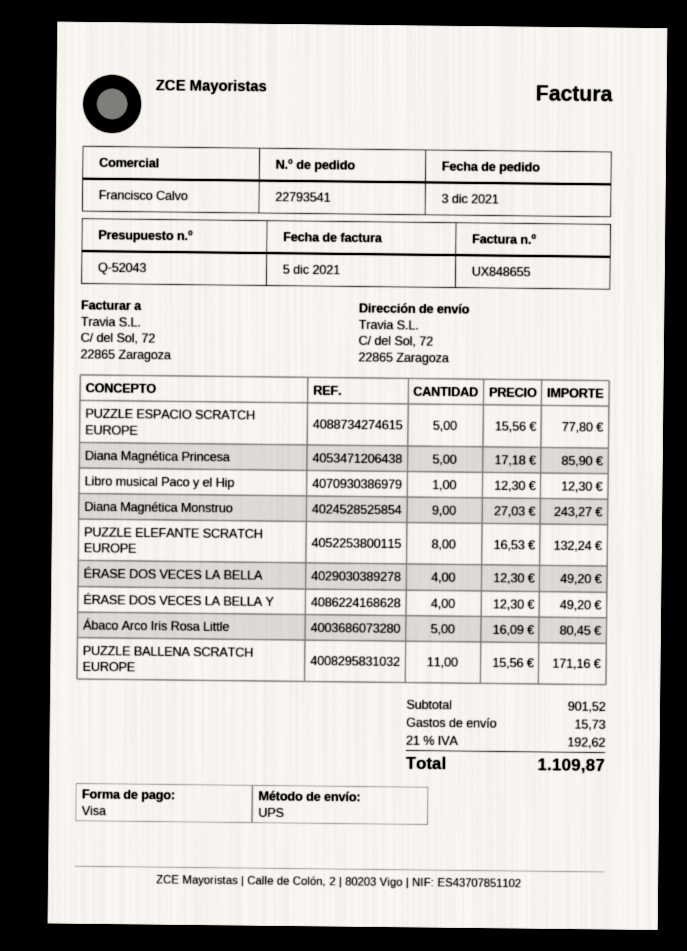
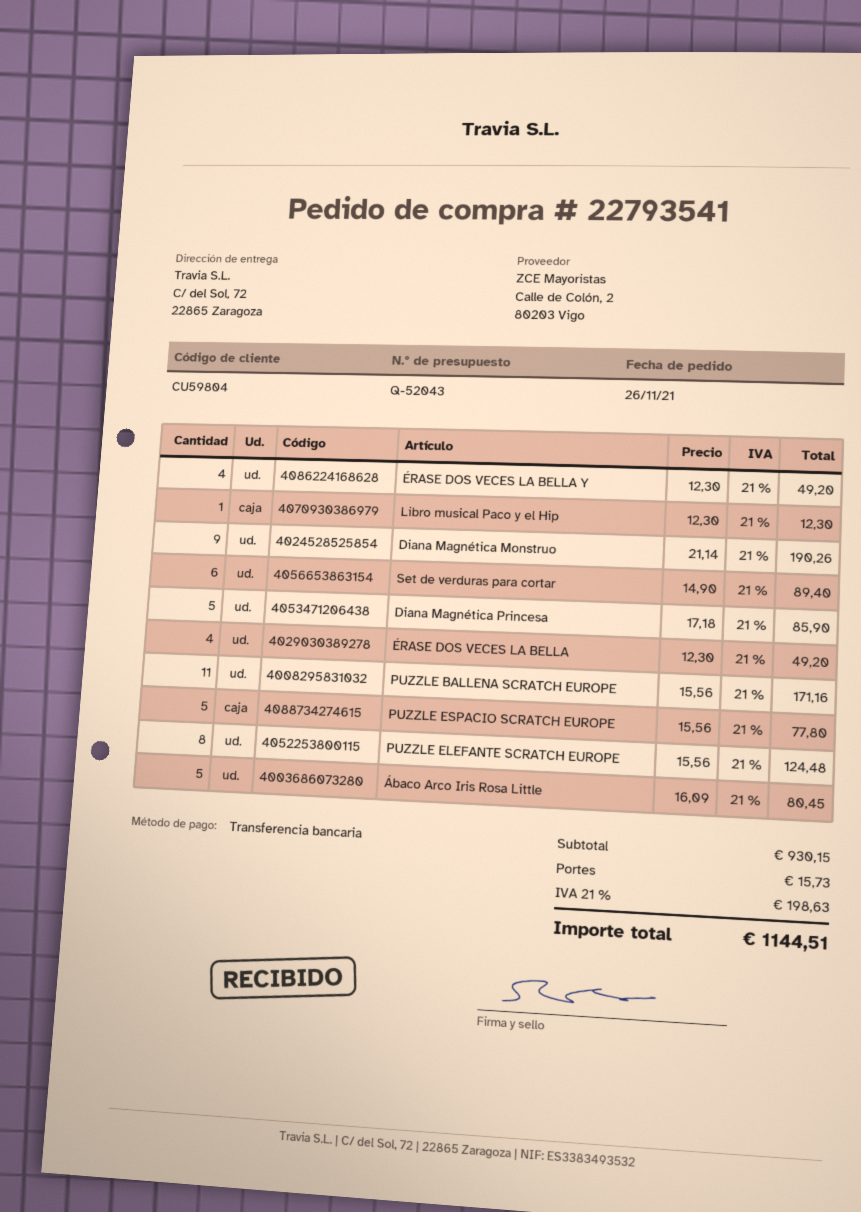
order date: 2021-12-03 -> 2021-11-26
payment method: Visa -> bank transfer
Diana Magnética Monstruo: 9 x 27.03 = 243.27 -> 9 x 21.14 = 190.26
PUZZLE ELEFANTE SCRATCH EUROPE: 8 x 16.53 = 132.24 -> 8 x 15.56 = 124.48
Set de verduras para cortar: none -> 6 x 14.90 = 89.40
subtotal: 901.52 -> 930.15
tax: 21% = 192.62 -> 21% = 198.63
total: 1109.87 -> 1144.51

